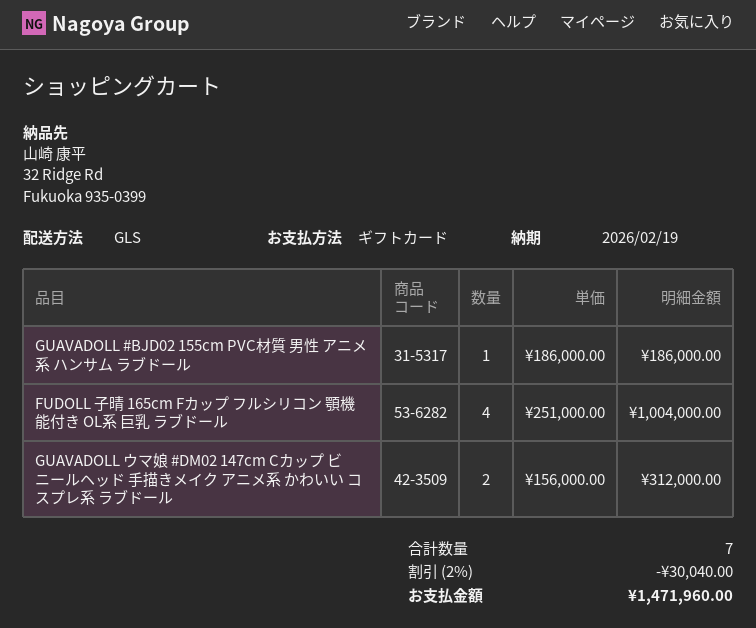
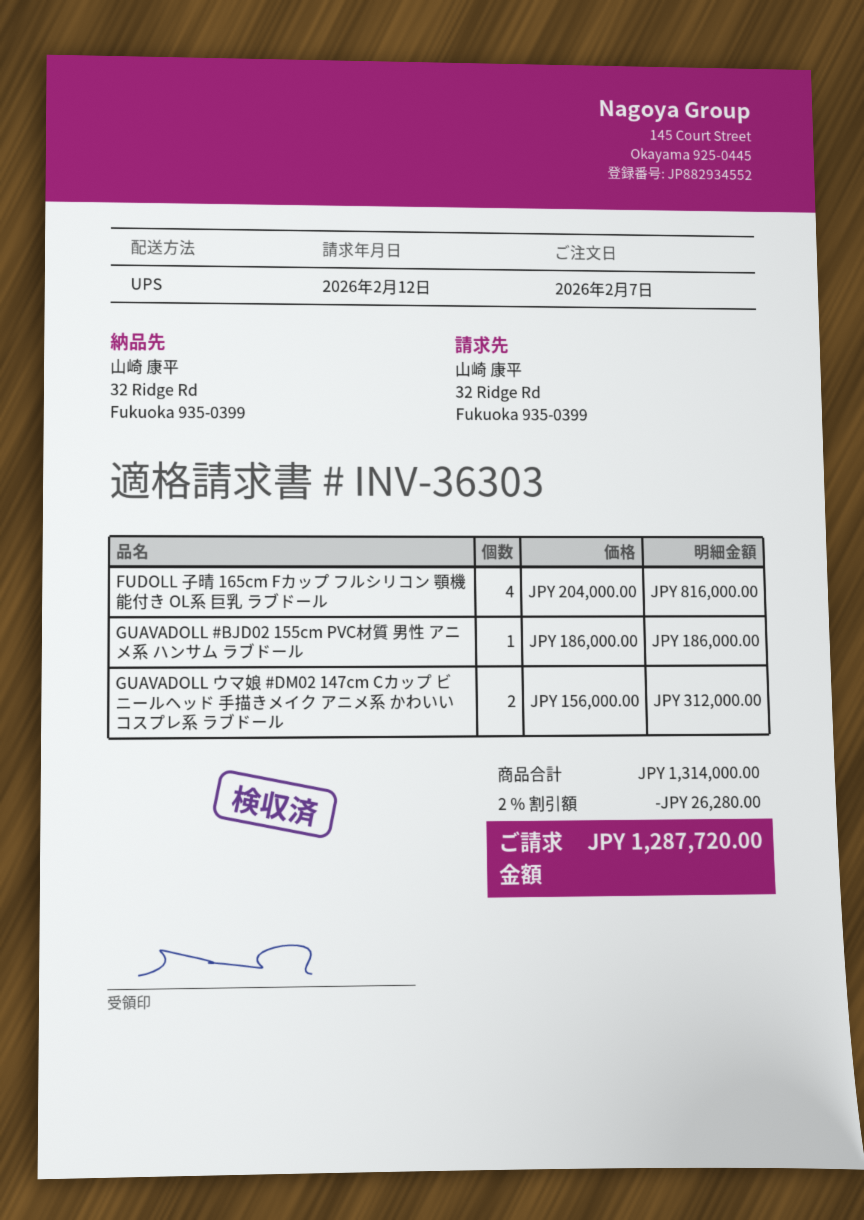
shipping method: GLS -> UPS
FUDOLL 子晴 165cm Fカップ フルシリコン 顎機能付き OL系 巨乳 ラブドール: 4 x 251000.00 = 1004000.00 -> 4 x 204000.00 = 816000.00
discount: 2% = 30040.00 -> 2% = 26280.00
total: 1471960.00 -> 1287720.00

